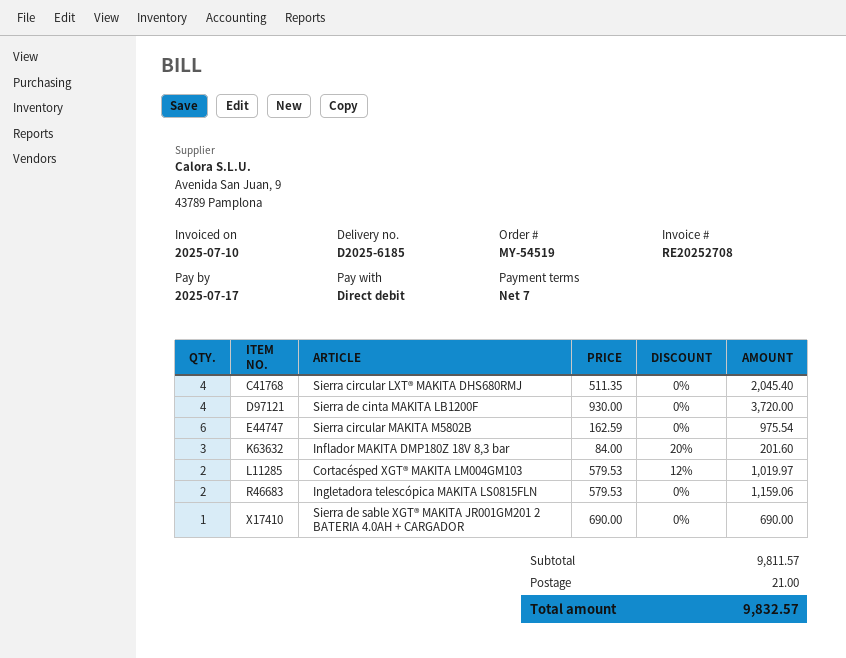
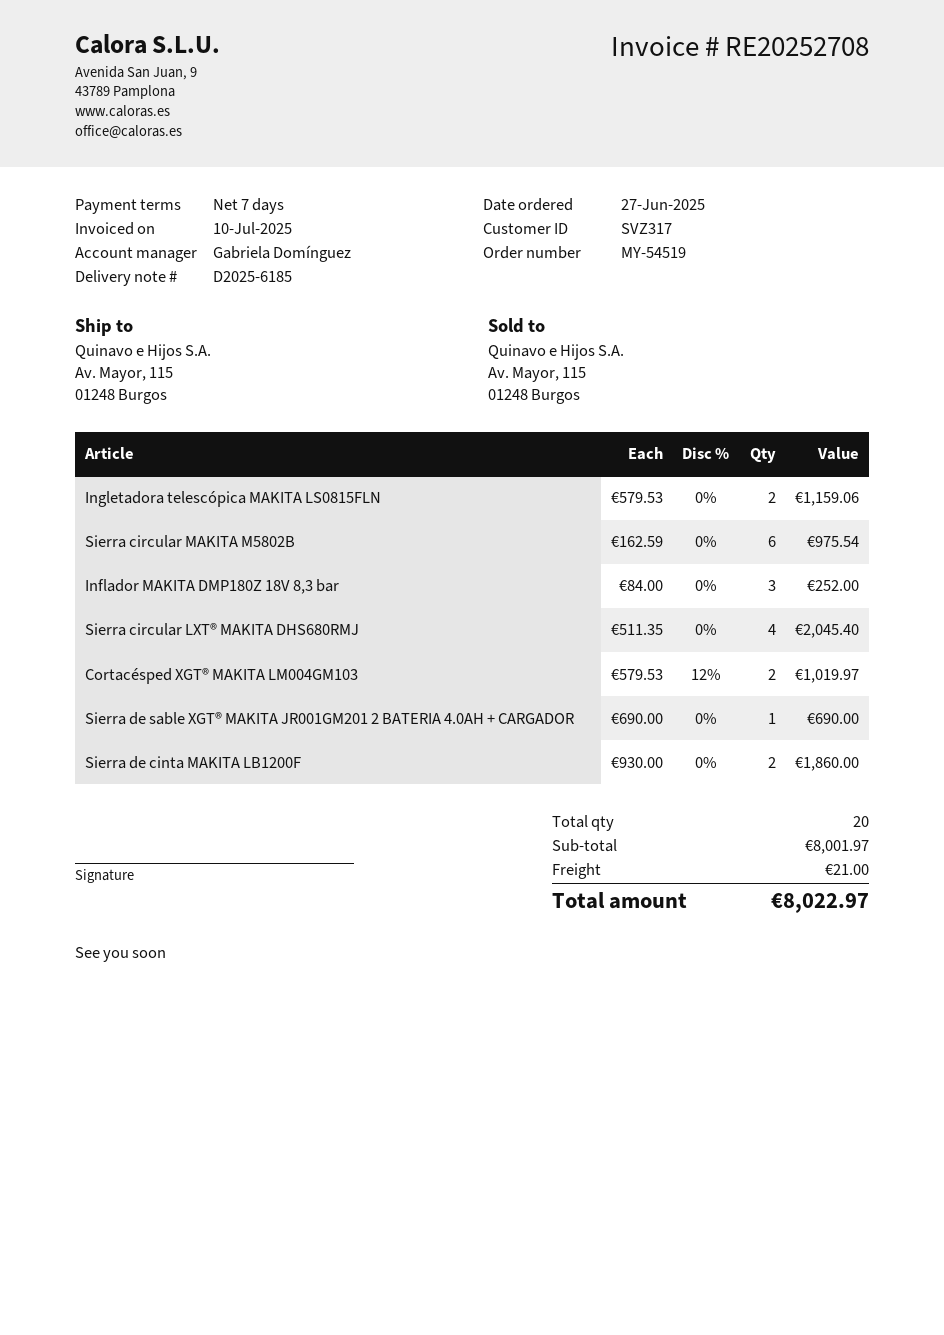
Sierra de cinta MAKITA LB1200F: 4 x 930.00 = 3720.00 -> 2 x 930.00 = 1860.00
Inflador MAKITA DMP180Z 18V 8,3 bar: 3 x 84.00 - 20% = 201.60 -> 3 x 84.00 = 252.00
subtotal: 9811.57 -> 8001.97
total: 9832.57 -> 8022.97

